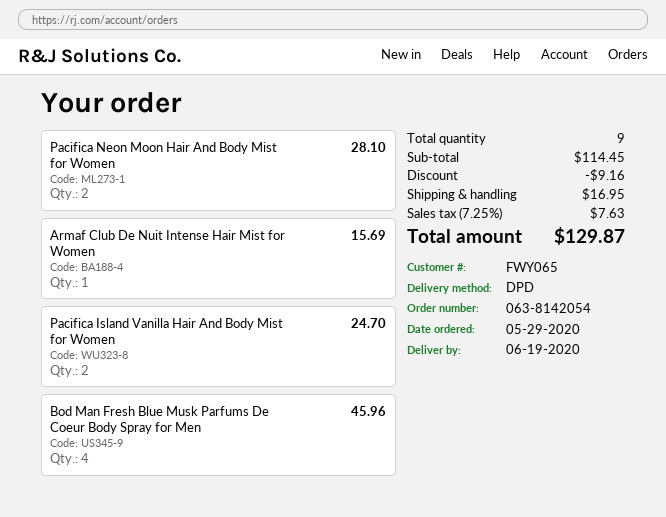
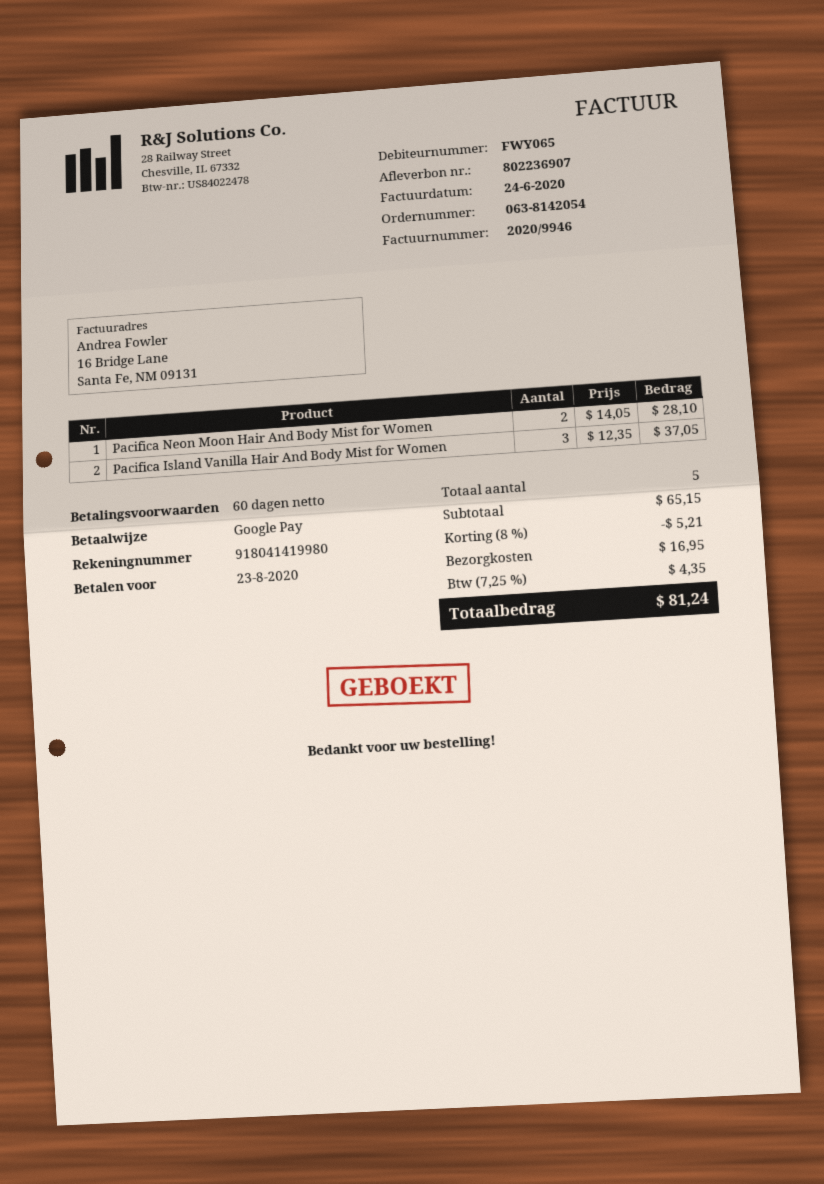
Armaf Club De Nuit Intense Hair Mist for Women: 1 for 15.69 -> none
Pacifica Island Vanilla Hair And Body Mist for Women: 2 for 24.70 -> 3 for 37.05
Bod Man Fresh Blue Musk Parfums De Coeur Body Spray for Men: 4 for 45.96 -> none
total quantity: 9 -> 5
subtotal: 114.45 -> 65.15
discount: 9.16 -> 5.21
tax: 7.25% = 7.63 -> 7.25% = 4.35
total: 129.87 -> 81.24

